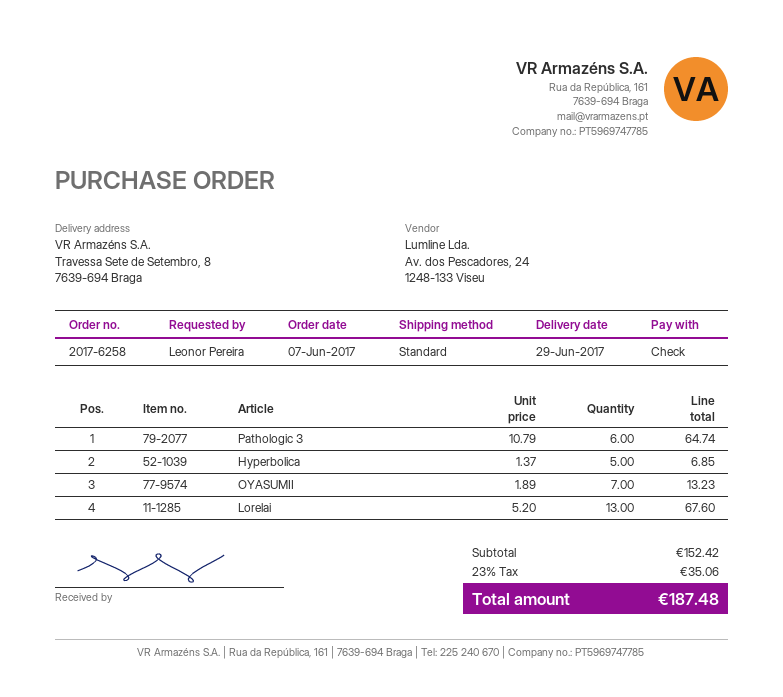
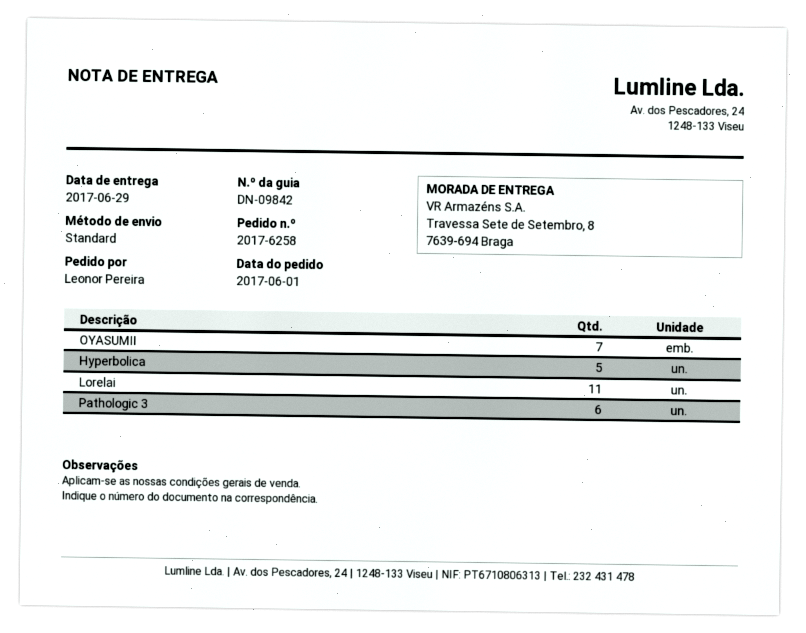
order date: 2017-06-07 -> 2017-06-01
Lorelai: 13 -> 11

